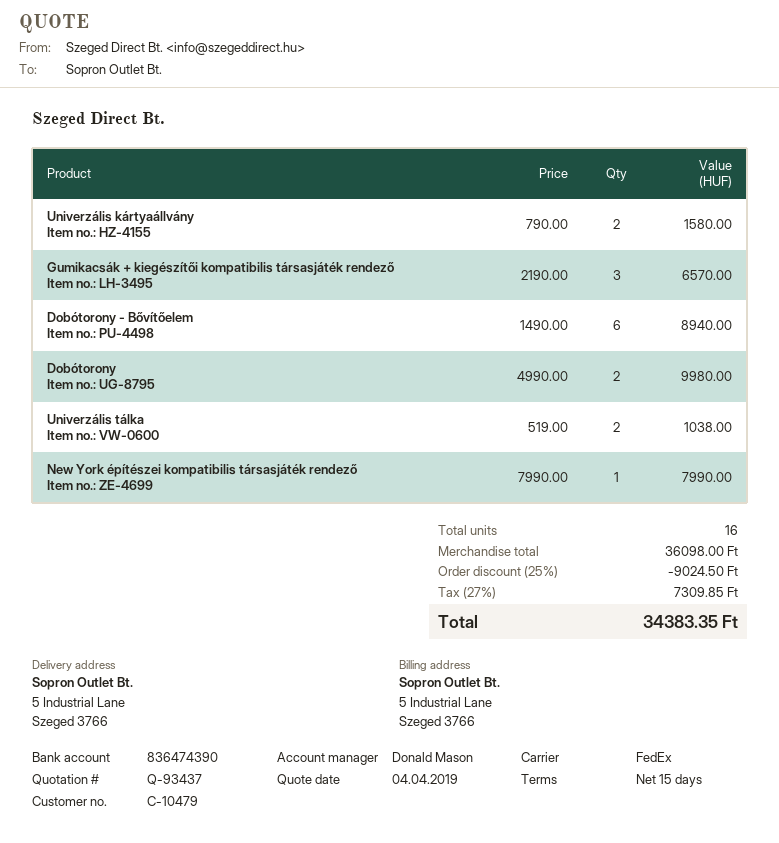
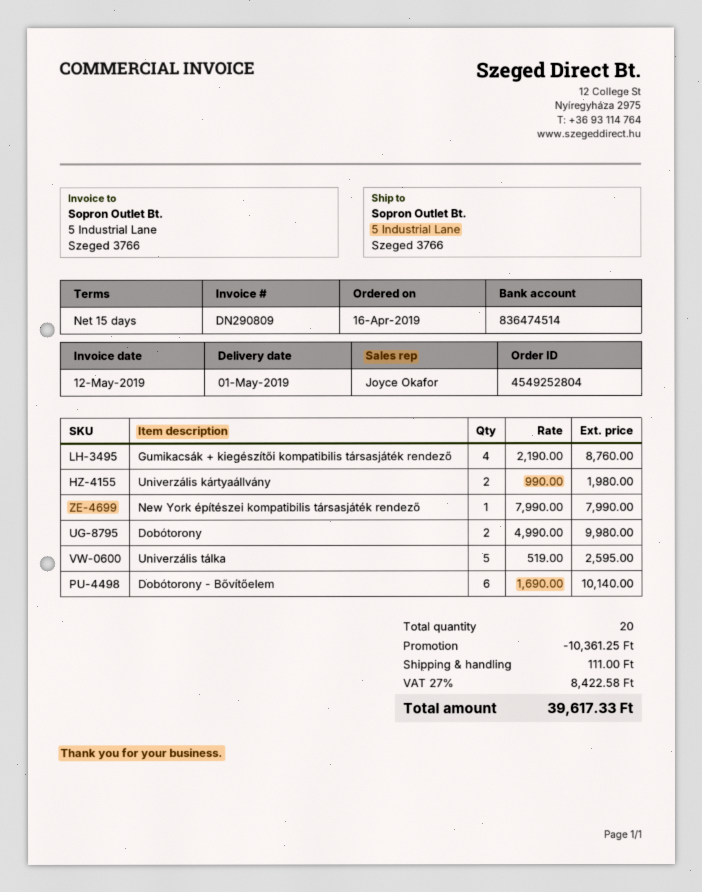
sales rep: Donald Mason -> Joyce Okafor
bank account: 836474390 -> 836474514
Univerzális kártyaállvány: 2 x 790.00 = 1580.00 -> 2 x 990.00 = 1980.00
Gumikacsák + kiegészítői kompatibilis társasjáték rendező: 3 x 2190.00 = 6570.00 -> 4 x 2190.00 = 8760.00
Dobótorony - Bővítőelem: 6 x 1490.00 = 8940.00 -> 6 x 1690.00 = 10140.00
Univerzális tálka: 2 x 519.00 = 1038.00 -> 5 x 519.00 = 2595.00
total quantity: 16 -> 20
discount: 9024.50 -> 10361.25
shipping: none -> 111.00
tax: 27% = 7309.85 -> 27% = 8422.58
total: 34383.35 -> 39617.33

